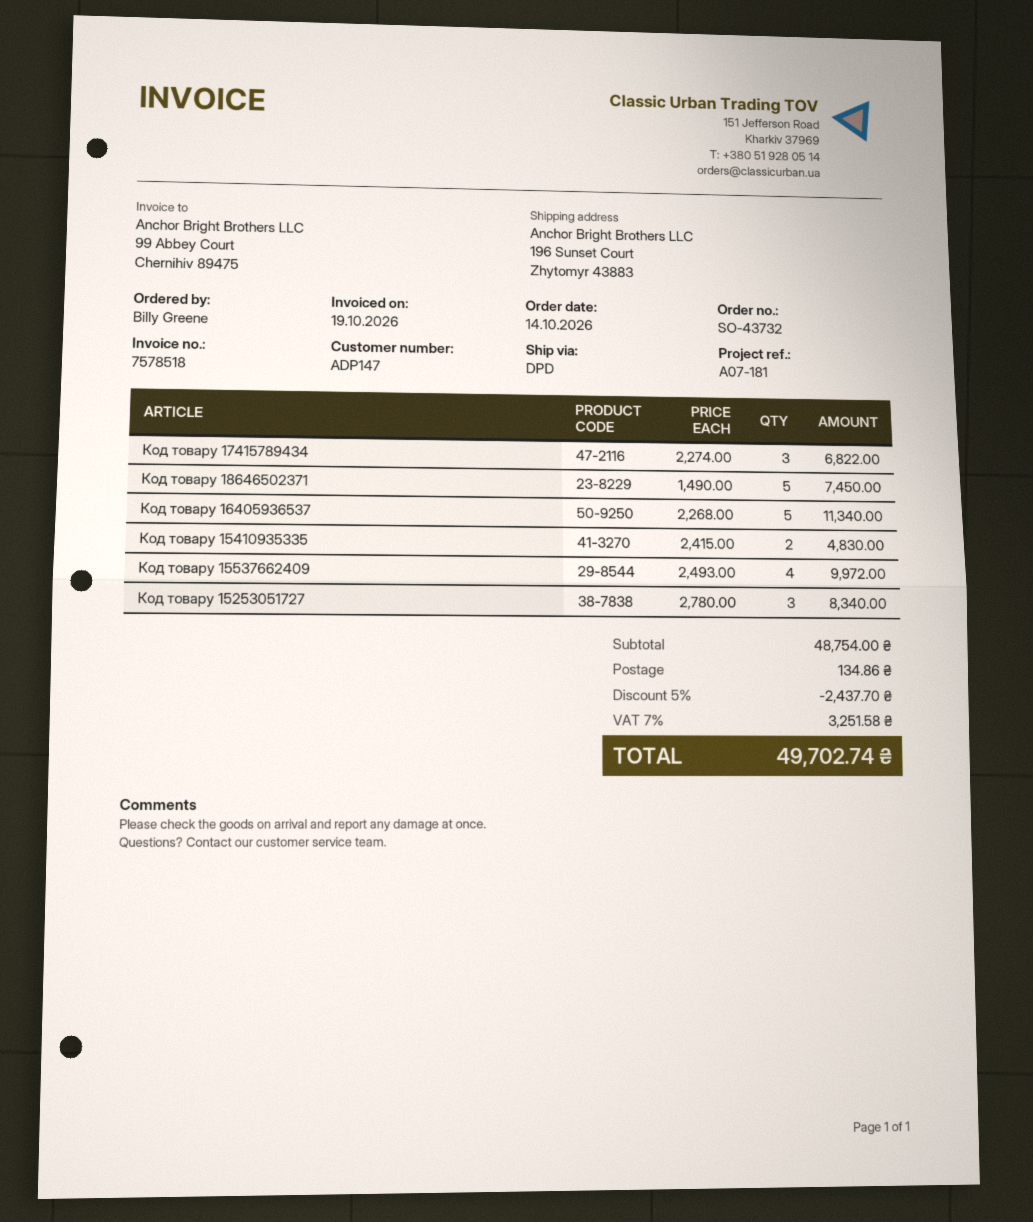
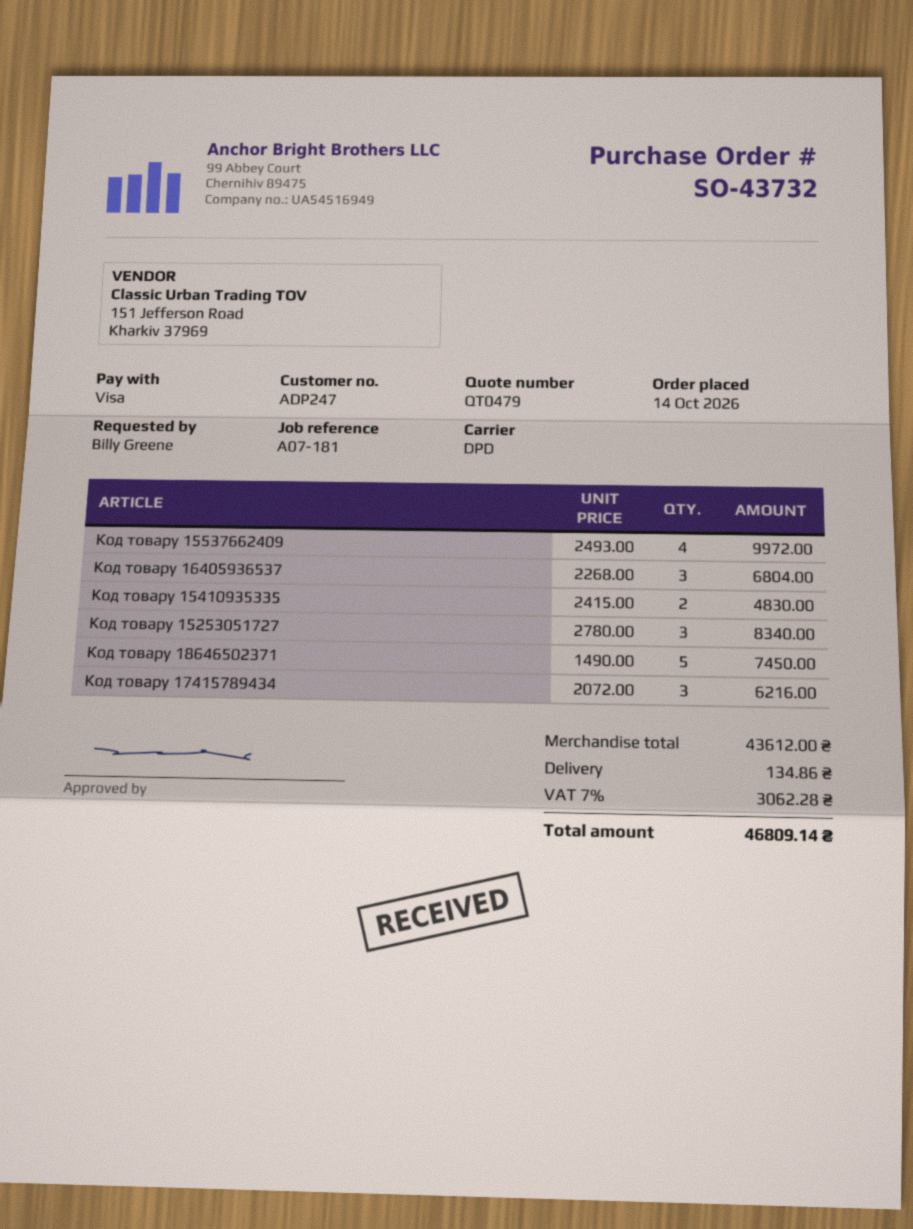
customer number: ADP147 -> ADP247
Код товару 17415789434: 3 x 2274.00 = 6822.00 -> 3 x 2072.00 = 6216.00
Код товару 16405936537: 5 x 2268.00 = 11340.00 -> 3 x 2268.00 = 6804.00
subtotal: 48754.00 -> 43612.00
discount: 5% = 2437.70 -> none
tax: 7% = 3251.58 -> 7% = 3062.28
total: 49702.74 -> 46809.14

